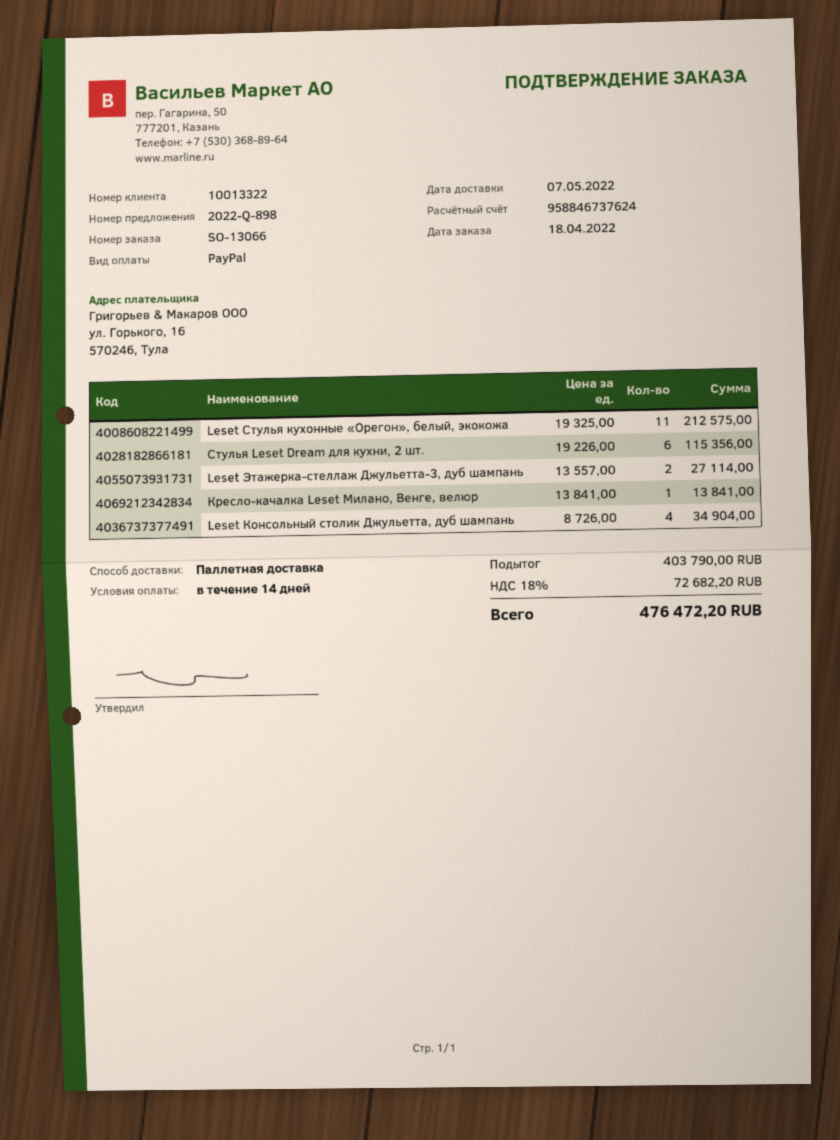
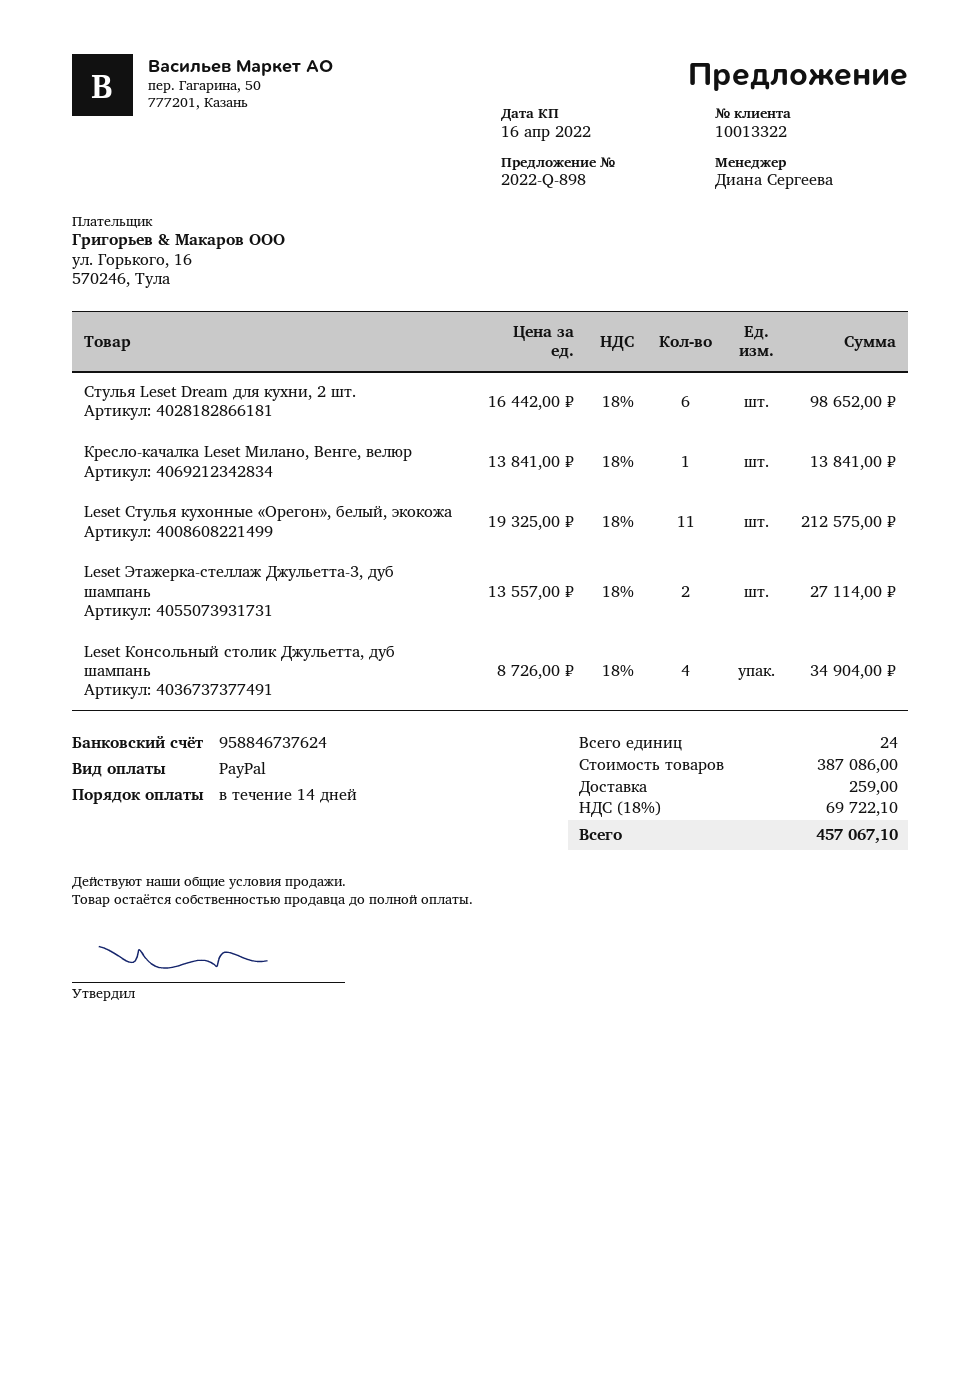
Стулья Leset Dream для кухни, 2 шт.: 6 x 19226.00 = 115356.00 -> 6 x 16442.00 = 98652.00
subtotal: 403790.00 -> 387086.00
shipping: none -> 259.00
tax: 18% = 72682.20 -> 18% = 69722.10
total: 476472.20 -> 457067.10

